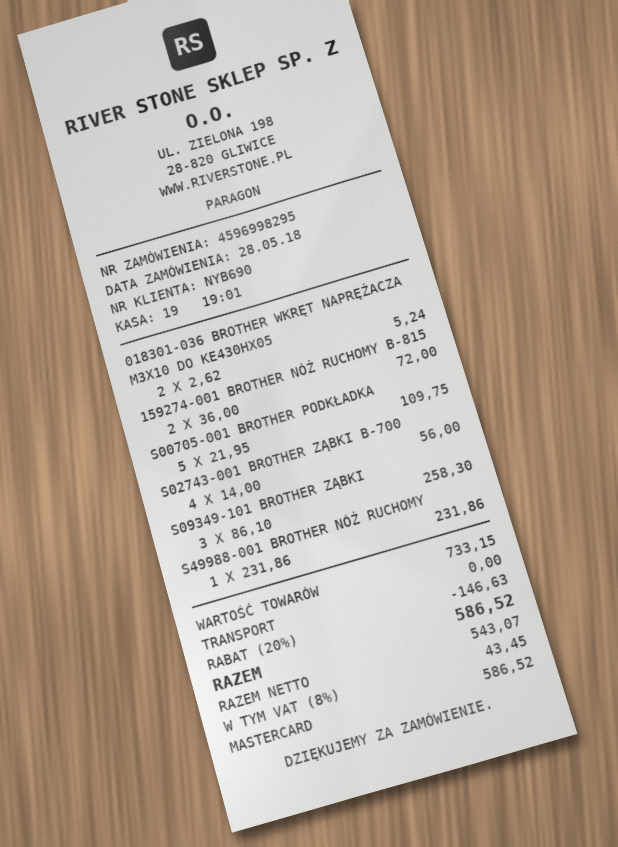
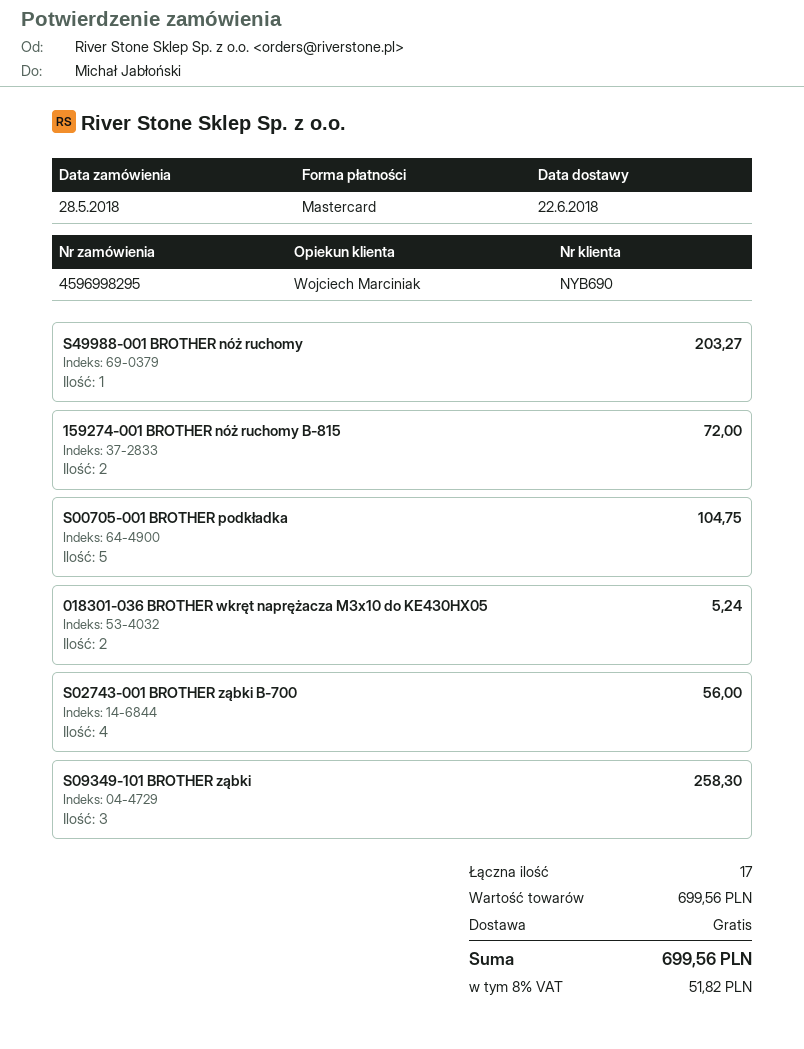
S00705-001 BROTHER PODKŁADKA: 5 for 109.75 -> 5 for 104.75
S49988-001 BROTHER NÓŻ RUCHOMY: 1 for 231.86 -> 1 for 203.27
subtotal: 733.15 -> 699.56
discount: 20% = 146.63 -> none
tax: 8% = 43.45 -> 8% = 51.82
total: 586.52 -> 699.56

